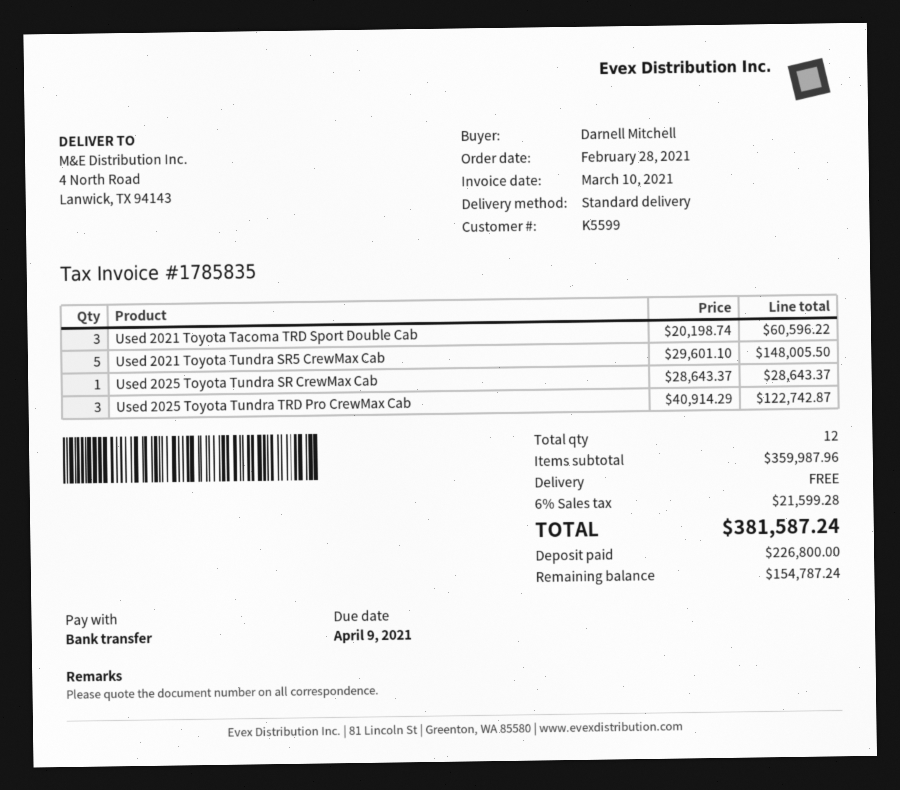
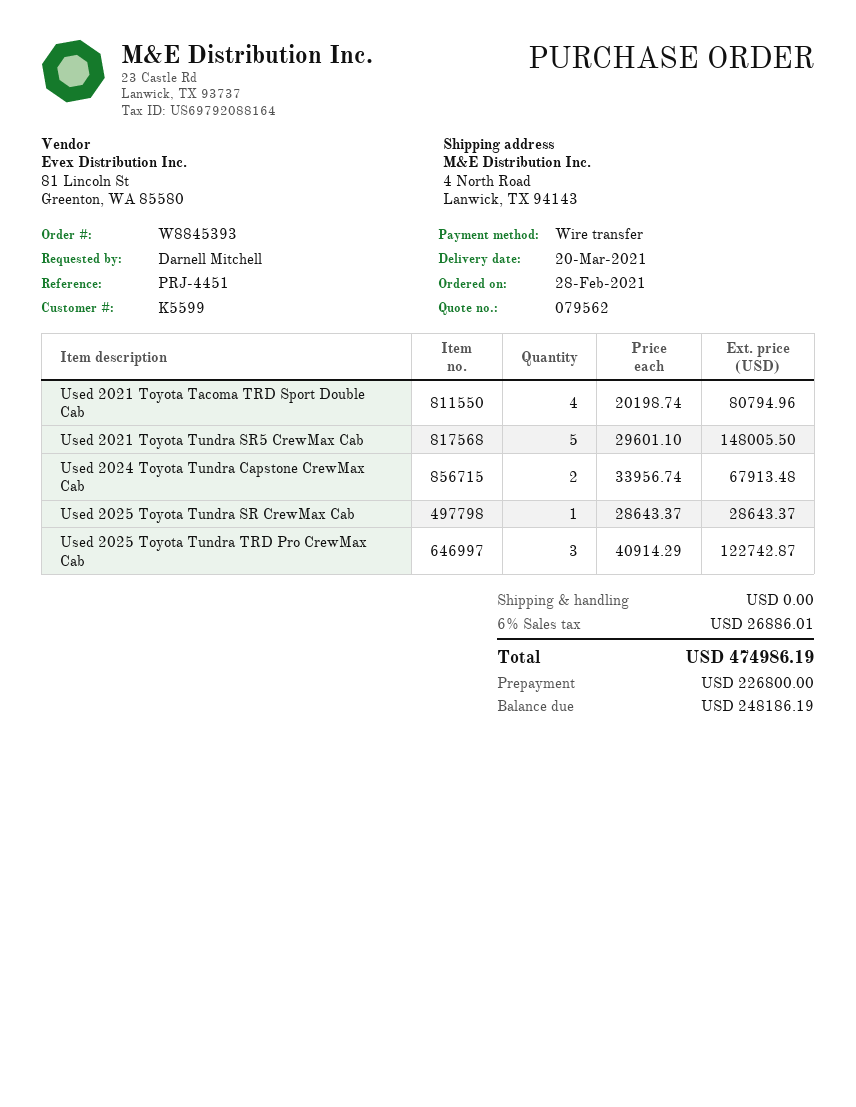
Used 2021 Toyota Tacoma TRD Sport Double Cab: 3 x 20198.74 = 60596.22 -> 4 x 20198.74 = 80794.96
Used 2024 Toyota Tundra Capstone CrewMax Cab: none -> 2 x 33956.74 = 67913.48
tax: 6% = 21599.28 -> 6% = 26886.01
total: 381587.24 -> 474986.19
balance: 154787.24 -> 248186.19

